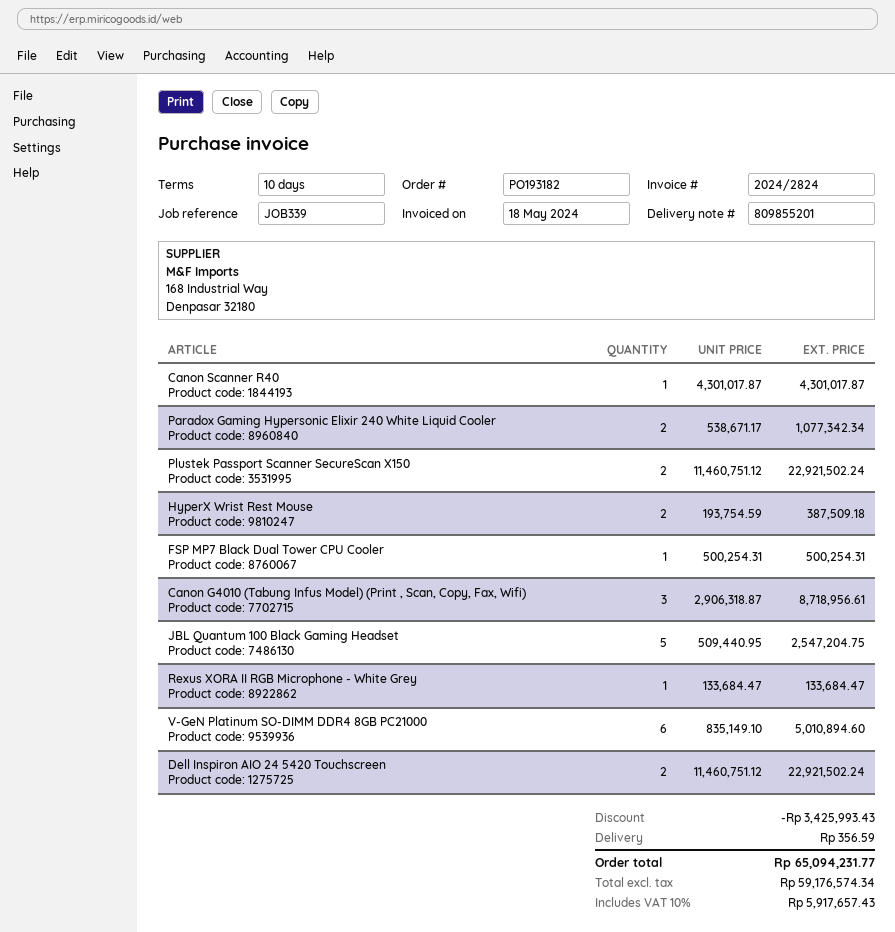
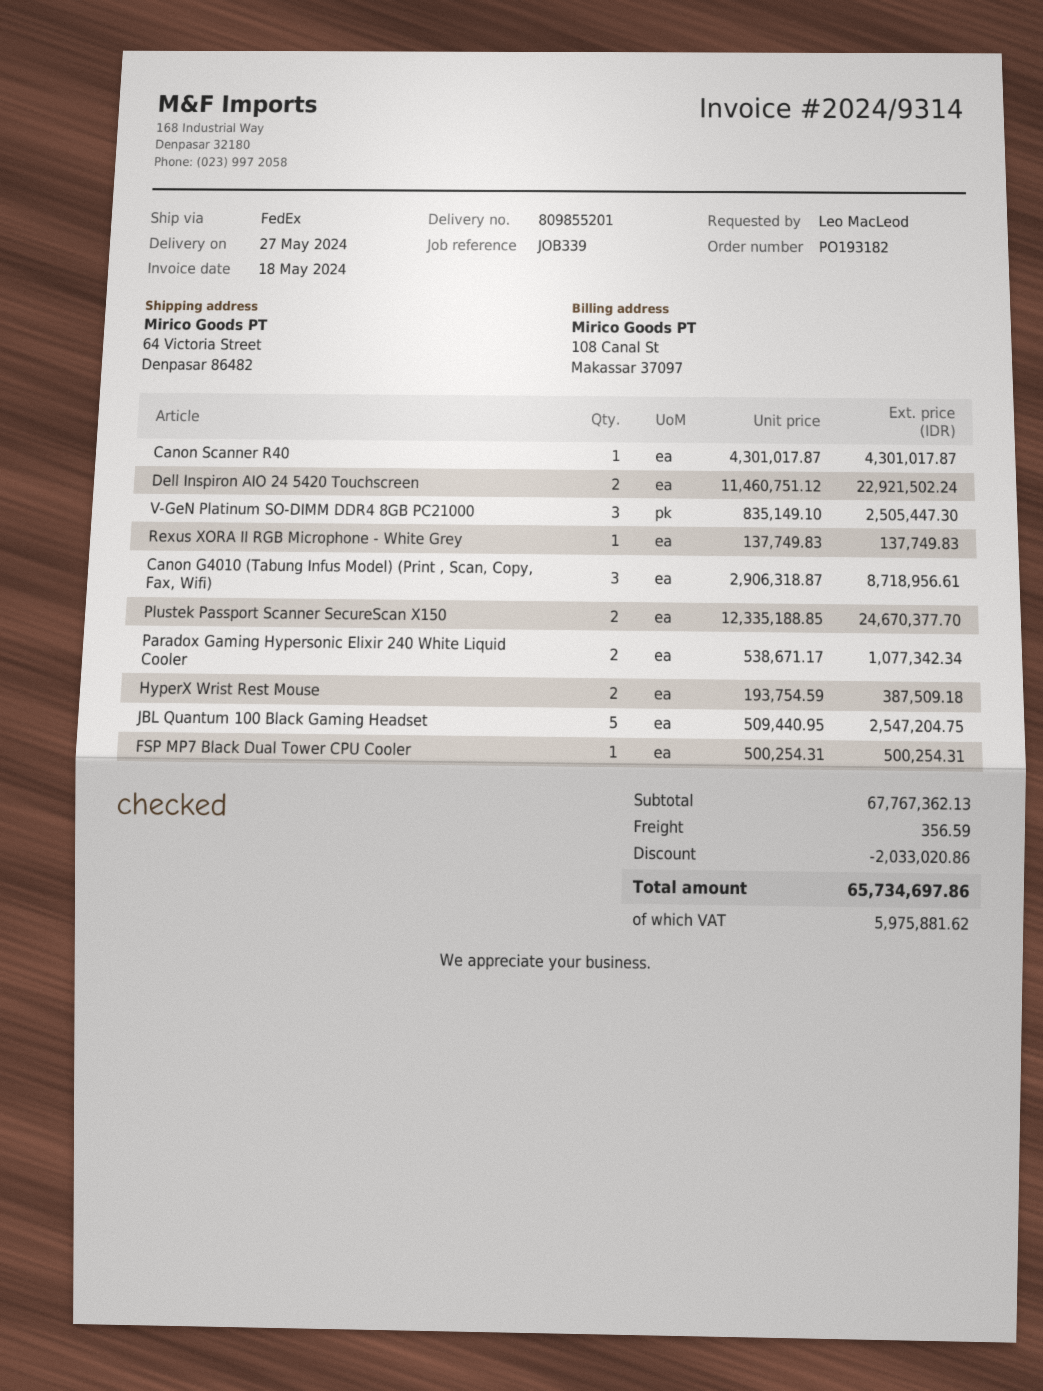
invoice number: 2024/2824 -> 2024/9314
Plustek Passport Scanner SecureScan X150: 2 x 11460751.12 = 22921502.24 -> 2 x 12335188.85 = 24670377.70
Rexus XORA II RGB Microphone - White Grey: 1 x 133684.47 = 133684.47 -> 1 x 137749.83 = 137749.83
V-GeN Platinum SO-DIMM DDR4 8GB PC21000: 6 x 835149.10 = 5010894.60 -> 3 x 835149.10 = 2505447.30
discount: 3425993.43 -> 2033020.86
tax: 5917657.43 -> 5975881.62
total: 65094231.77 -> 65734697.86

